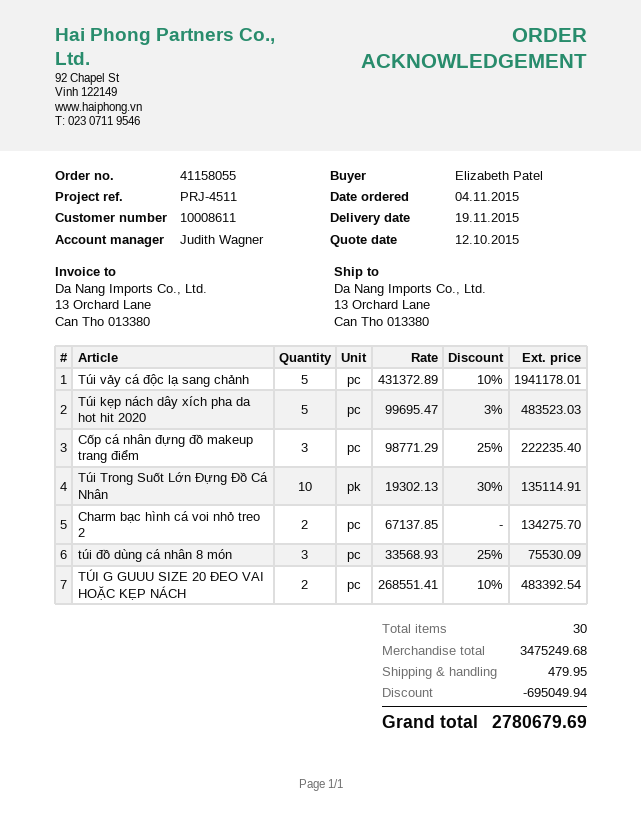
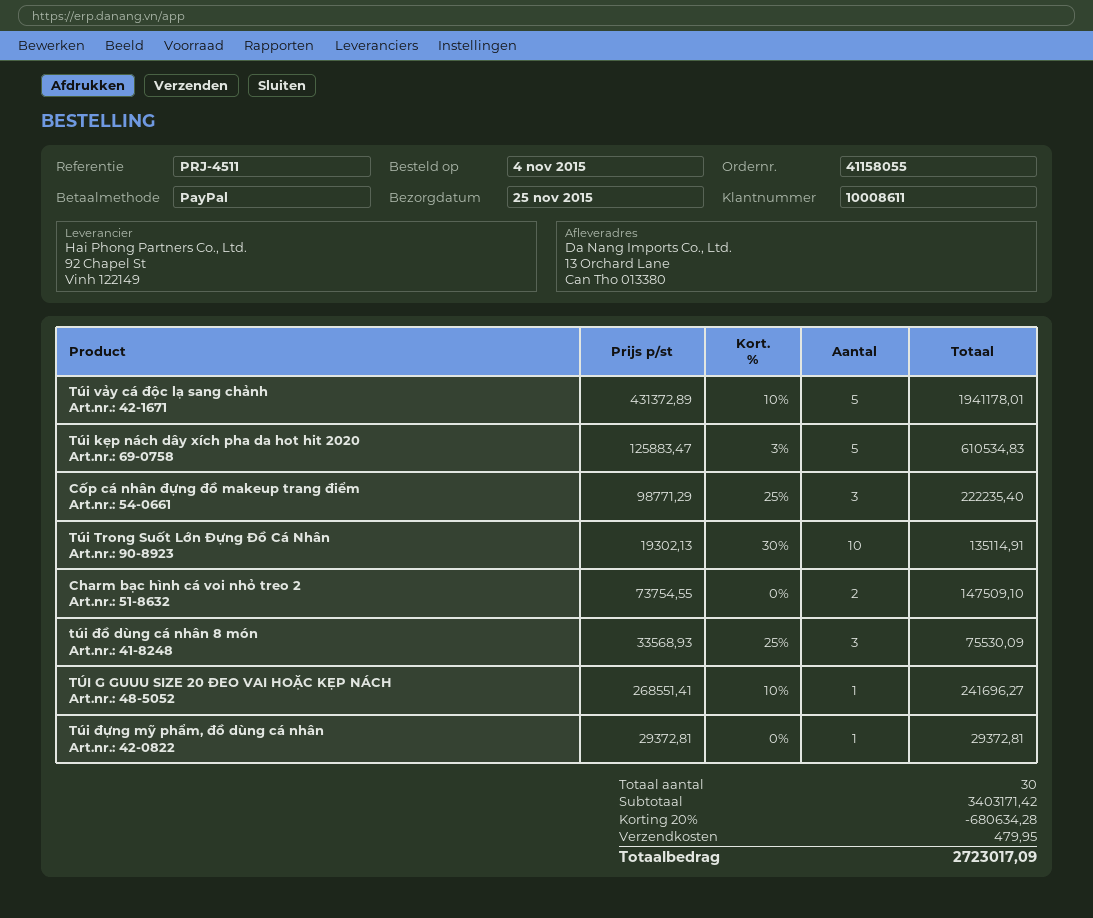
delivery date: 2015-11-19 -> 2015-11-25
Túi kẹp nách dây xích pha da hot hit 2020: 5 x 99695.47 - 3% = 483523.03 -> 5 x 125883.47 - 3% = 610534.83
Charm bạc hình cá voi nhỏ treo 2: 2 x 67137.85 = 134275.70 -> 2 x 73754.55 = 147509.10
TÚI G GUUU SIZE 20 ĐEO VAI HOẶC KẸP NÁCH: 2 x 268551.41 - 10% = 483392.54 -> 1 x 268551.41 - 10% = 241696.27
Túi đựng mỹ phẩm, đồ dùng cá nhân: none -> 1 x 29372.81 = 29372.81
subtotal: 3475249.68 -> 3403171.42
discount: 695049.94 -> 680634.28
total: 2780679.69 -> 2723017.09

